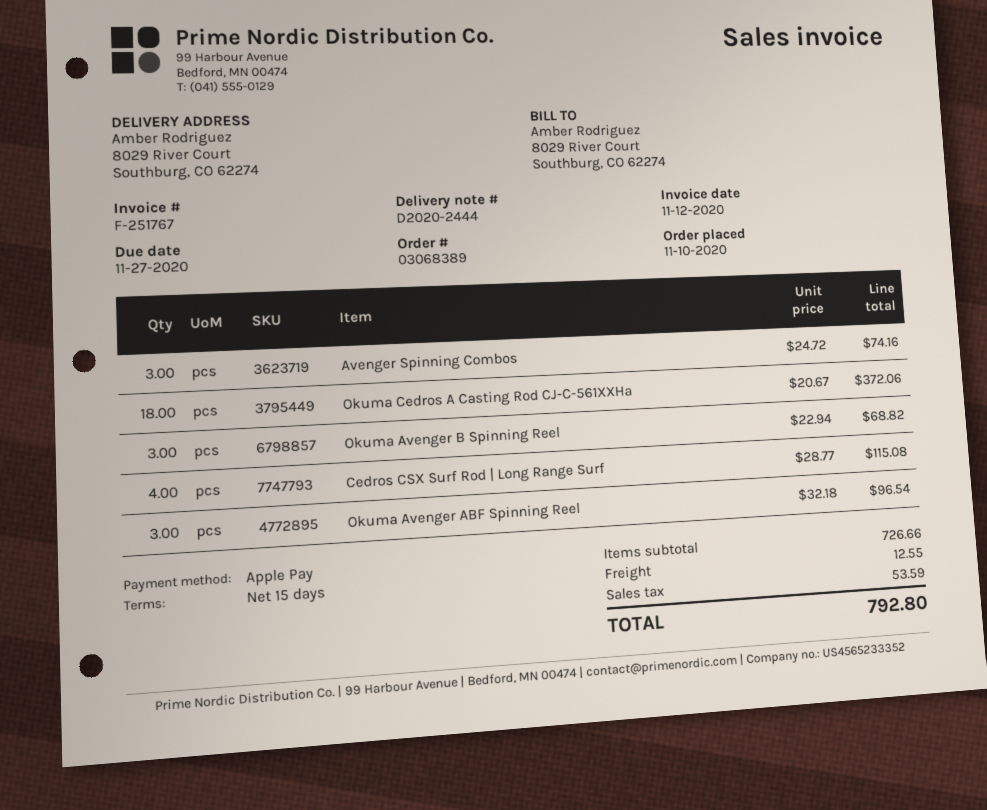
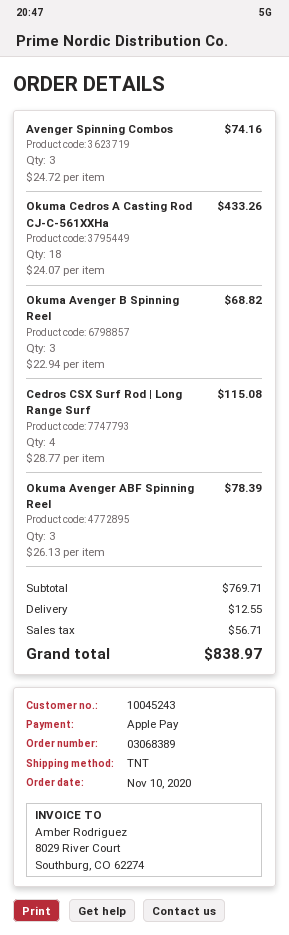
Okuma Cedros A Casting Rod CJ-C-561XXHa: 18 x 20.67 = 372.06 -> 18 x 24.07 = 433.26
Okuma Avenger ABF Spinning Reel: 3 x 32.18 = 96.54 -> 3 x 26.13 = 78.39
subtotal: 726.66 -> 769.71
tax: 53.59 -> 56.71
total: 792.80 -> 838.97

